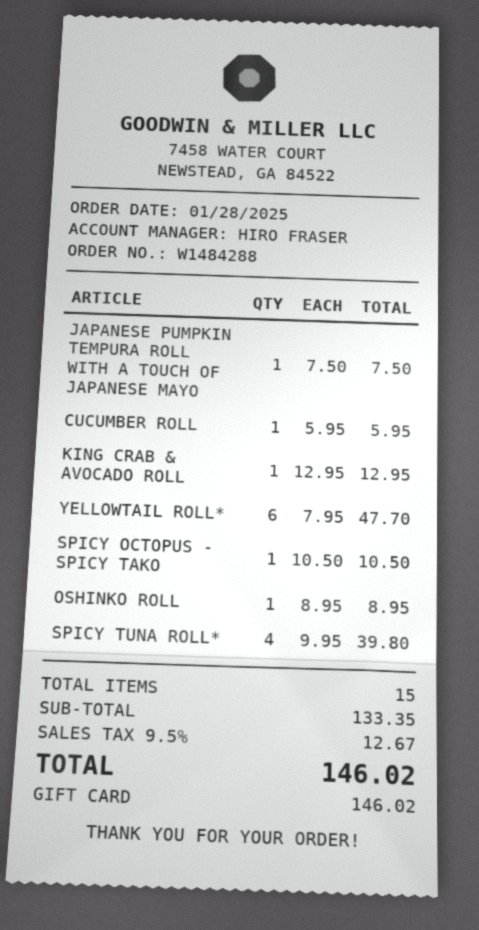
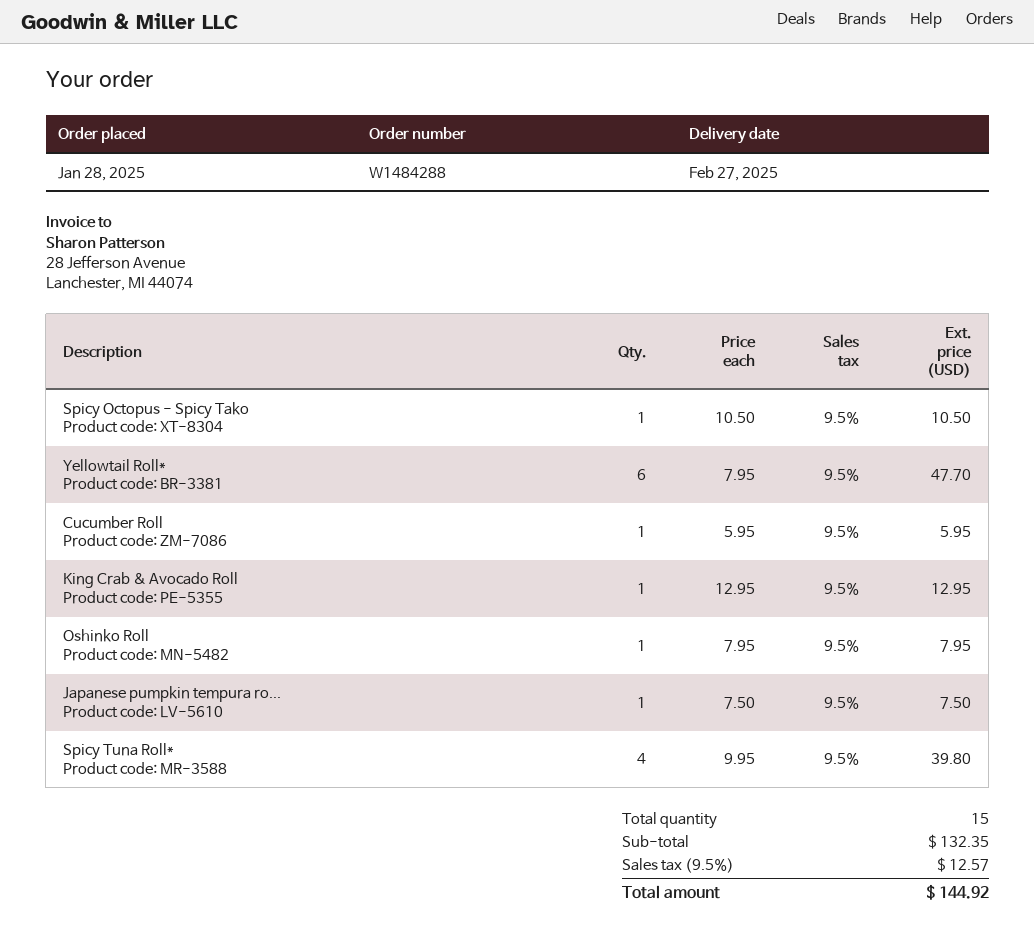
OSHINKO ROLL: 1 x 8.95 = 8.95 -> 1 x 7.95 = 7.95
subtotal: 133.35 -> 132.35
tax: 9.5% = 12.67 -> 9.5% = 12.57
total: 146.02 -> 144.92

